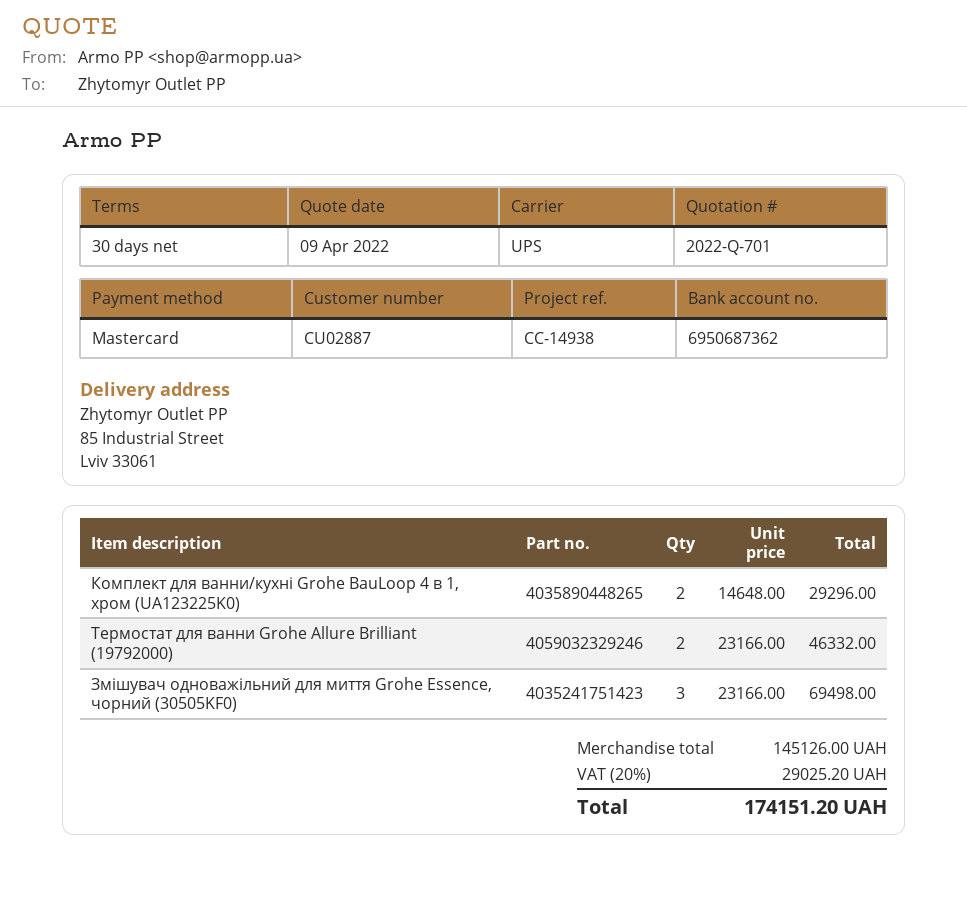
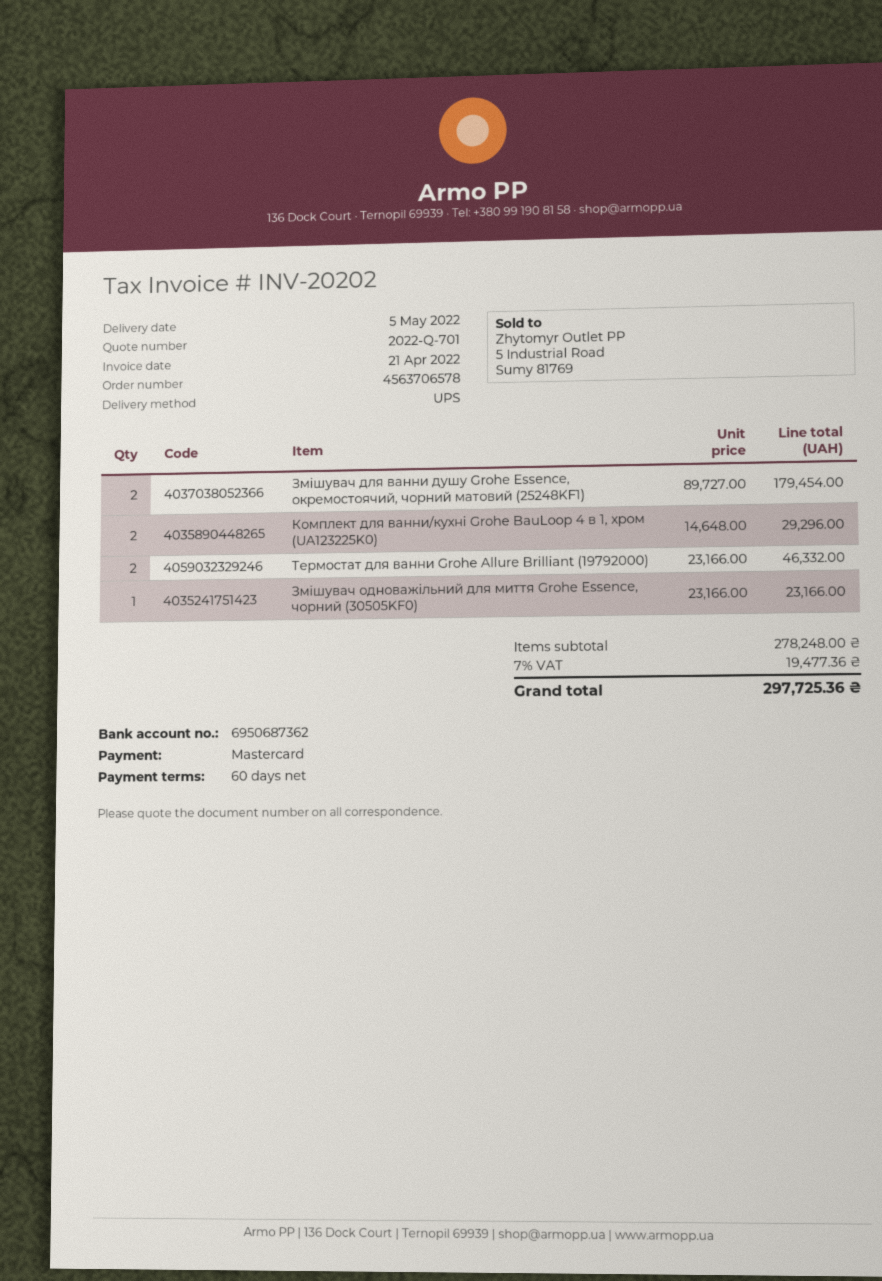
payment terms: 30 days -> 60 days
Змішувач одноважільний для миття Grohe Essence, чорний (30505KF0): 3 x 23166.00 = 69498.00 -> 1 x 23166.00 = 23166.00
Змішувач для ванни душу Grohe Essence, окремостоячий, чорний матовий (25248KF1): none -> 2 x 89727.00 = 179454.00
subtotal: 145126.00 -> 278248.00
tax: 20% = 29025.20 -> 7% = 19477.36
total: 174151.20 -> 297725.36

